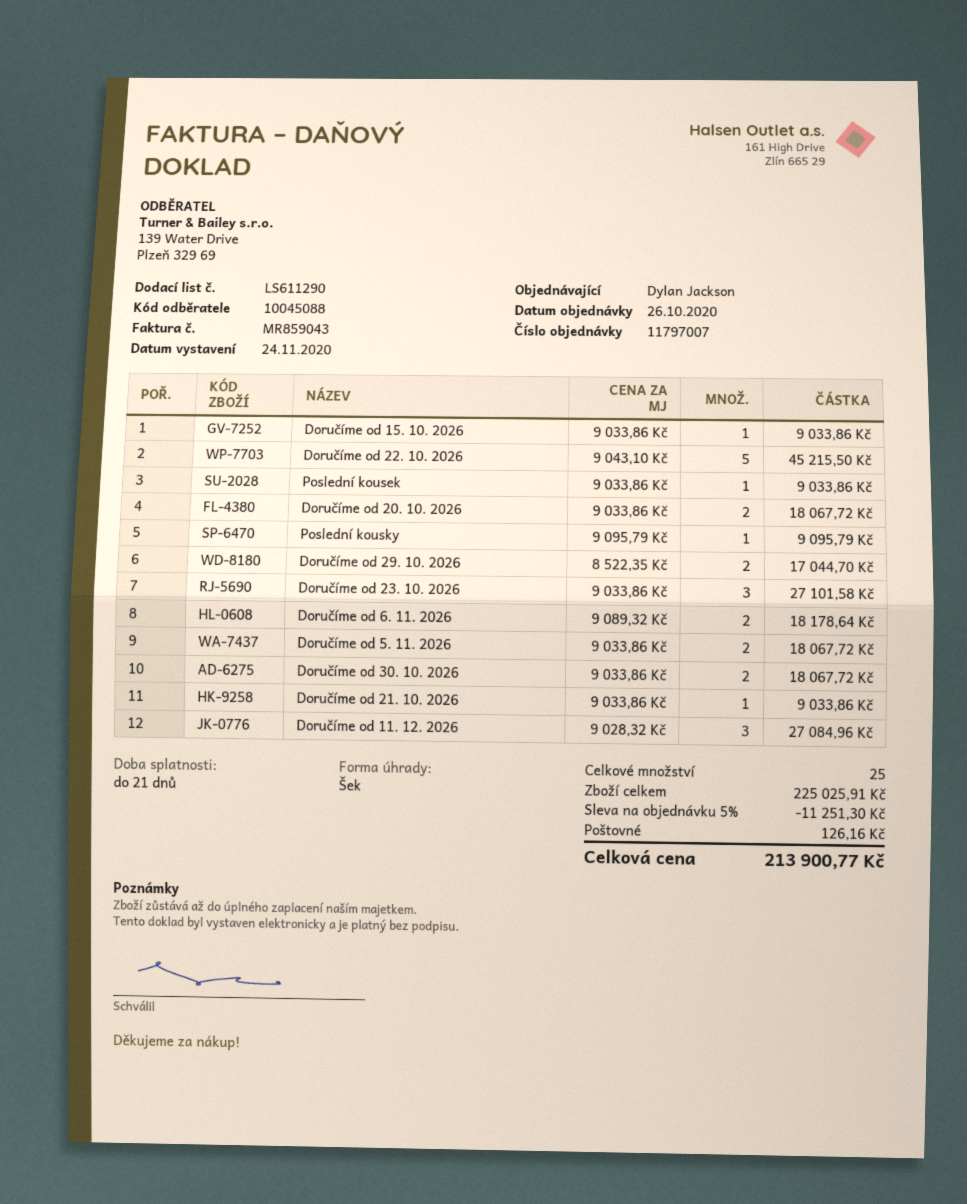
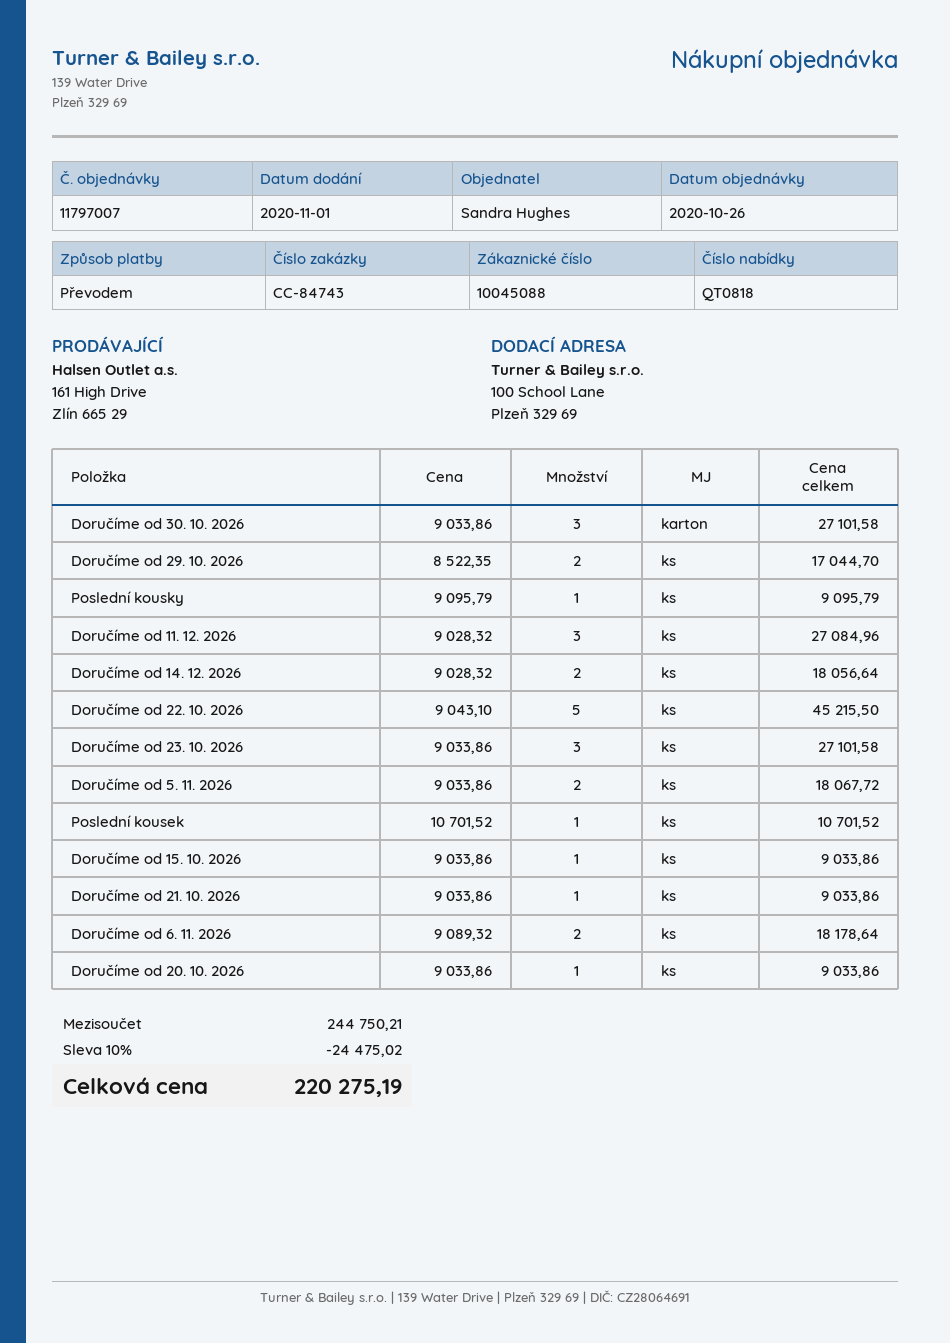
ordered by: Dylan Jackson -> Sandra Hughes
payment method: cheque -> bank transfer
Poslední kousek: 1 x 9033.86 = 9033.86 -> 1 x 10701.52 = 10701.52
Doručíme od 20. 10. 2026: 2 x 9033.86 = 18067.72 -> 1 x 9033.86 = 9033.86
Doručíme od 30. 10. 2026: 2 x 9033.86 = 18067.72 -> 3 x 9033.86 = 27101.58
Doručíme od 14. 12. 2026: none -> 2 x 9028.32 = 18056.64
subtotal: 225025.91 -> 244750.21
discount: 5% = 11251.30 -> 10% = 24475.02
shipping: 126.16 -> none
total: 213900.77 -> 220275.19

